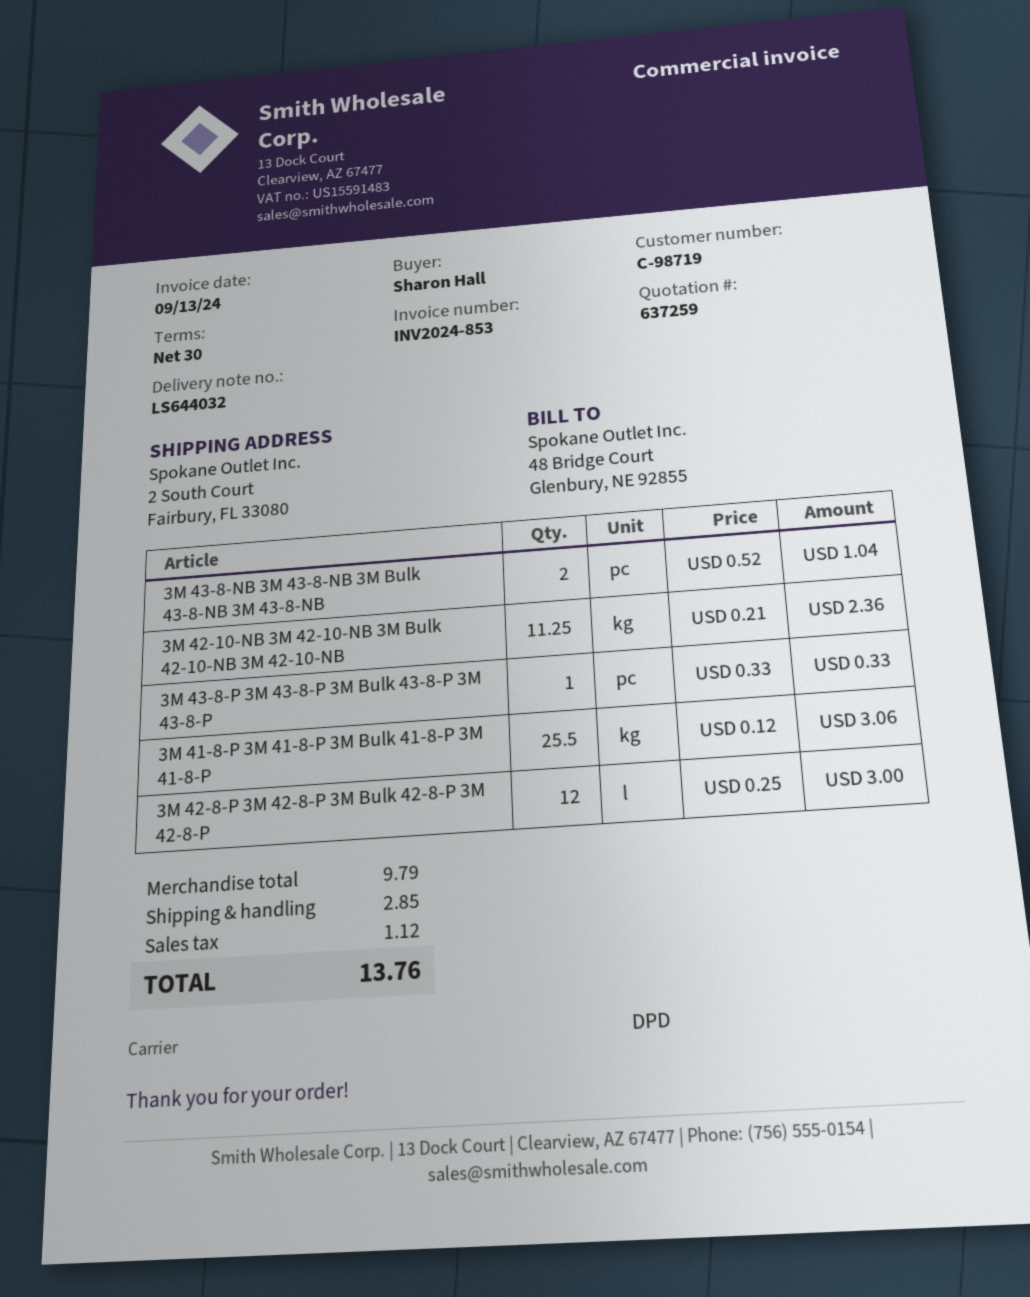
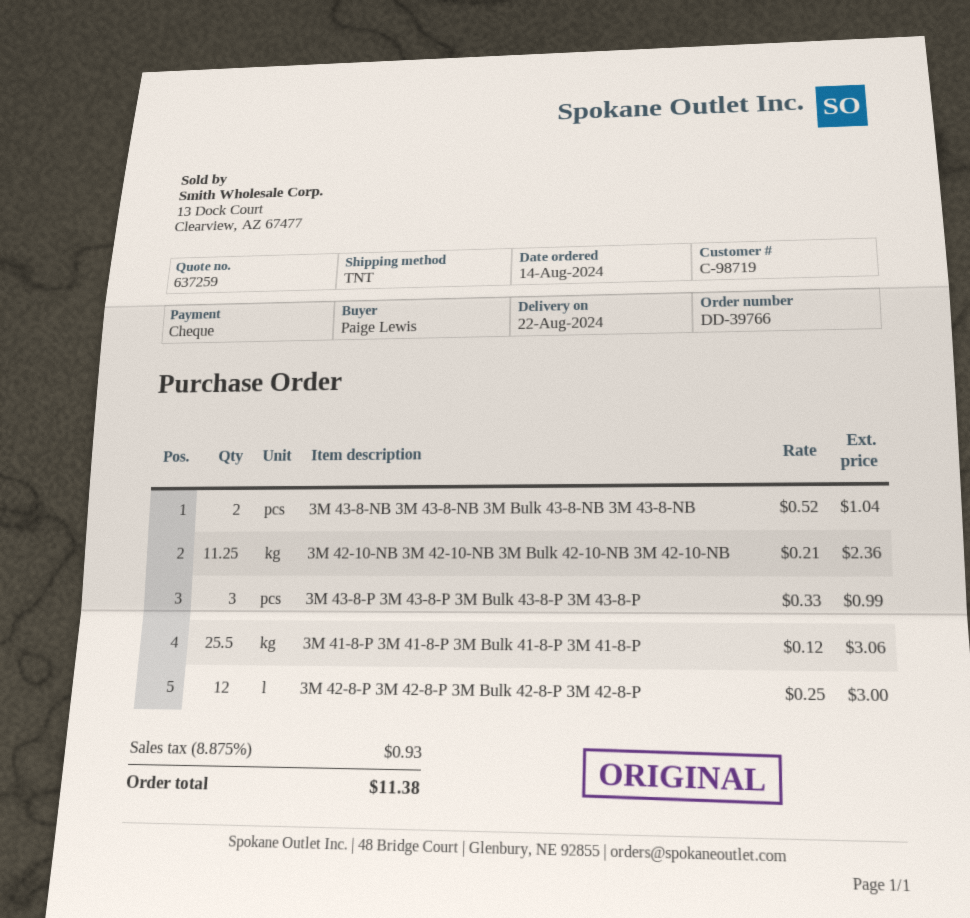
ordered by: Sharon Hall -> Paige Lewis
shipping method: DPD -> TNT
3M 43-8-P 3M 43-8-P 3M Bulk 43-8-P 3M 43-8-P: 1 x 0.33 = 0.33 -> 3 x 0.33 = 0.99
shipping: 2.85 -> none
tax: 1.12 -> 0.93
total: 13.76 -> 11.38

